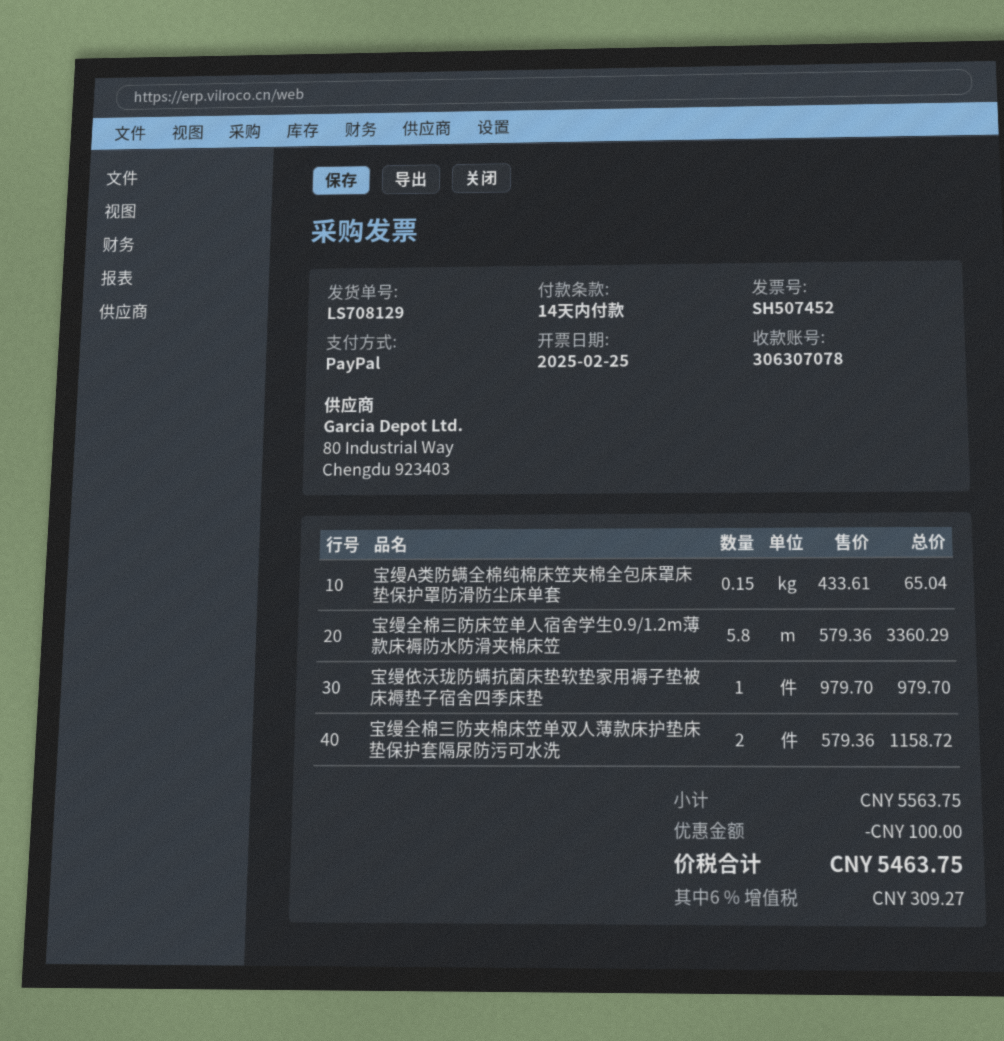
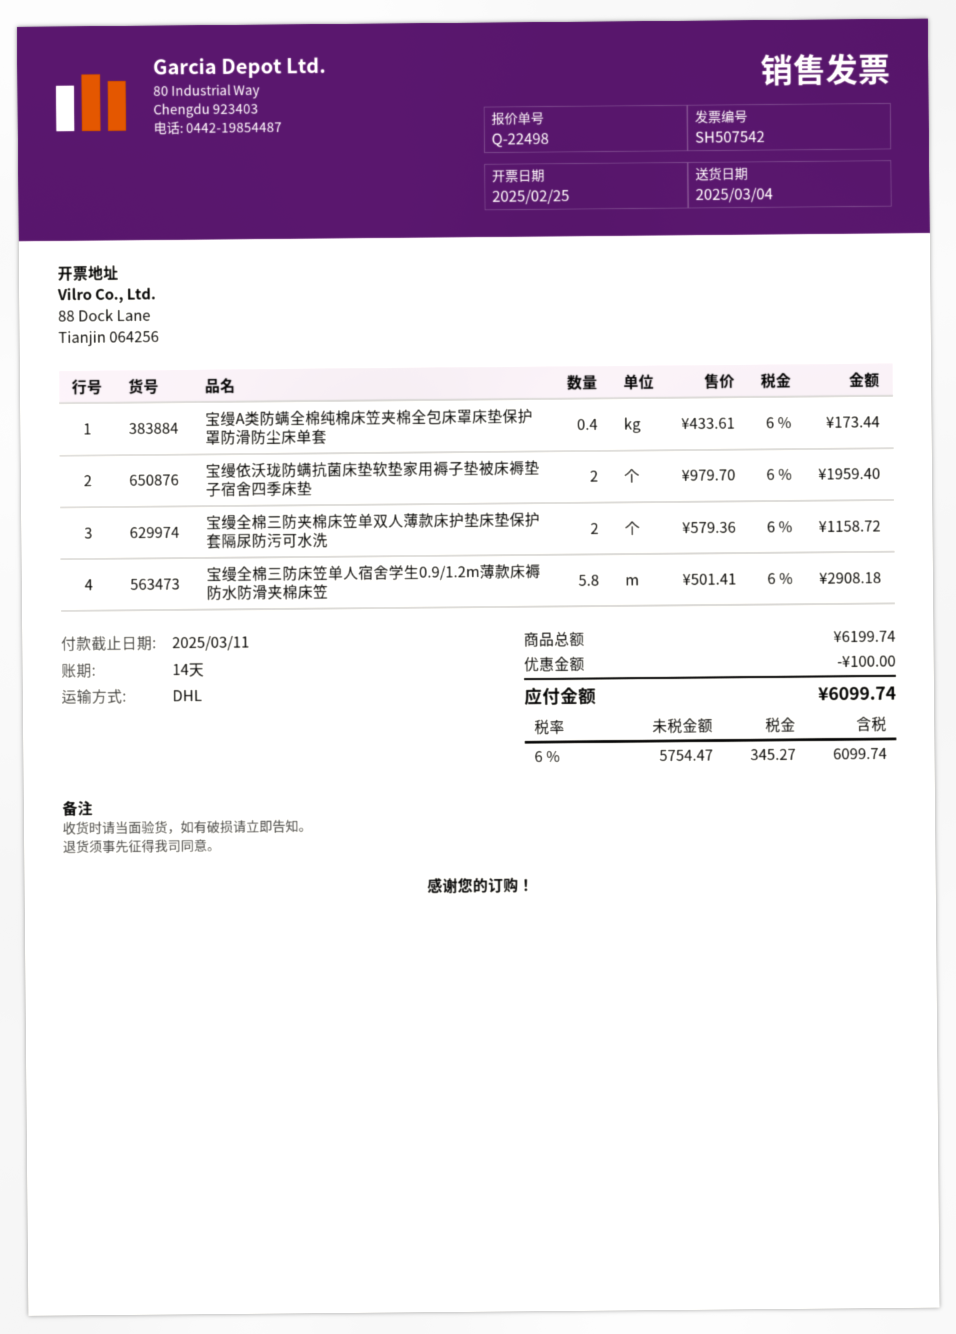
invoice number: SH507452 -> SH507542
宝缦A类防螨全棉纯棉床笠夹棉全包床罩床垫保护罩防滑防尘床单套: 0.15 x 433.61 = 65.04 -> 0.4 x 433.61 = 173.44
宝缦全棉三防床笠单人宿舍学生0.9/1.2m薄款床褥防水防滑夹棉床笠: 5.8 x 579.36 = 3360.29 -> 5.8 x 501.41 = 2908.18
宝缦依沃珑防螨抗菌床垫软垫家用褥子垫被床褥垫子宿舍四季床垫: 1 x 979.70 = 979.70 -> 2 x 979.70 = 1959.40
subtotal: 5563.75 -> 6199.74
tax: 6% = 309.27 -> 6% = 345.27
total: 5463.75 -> 6099.74

